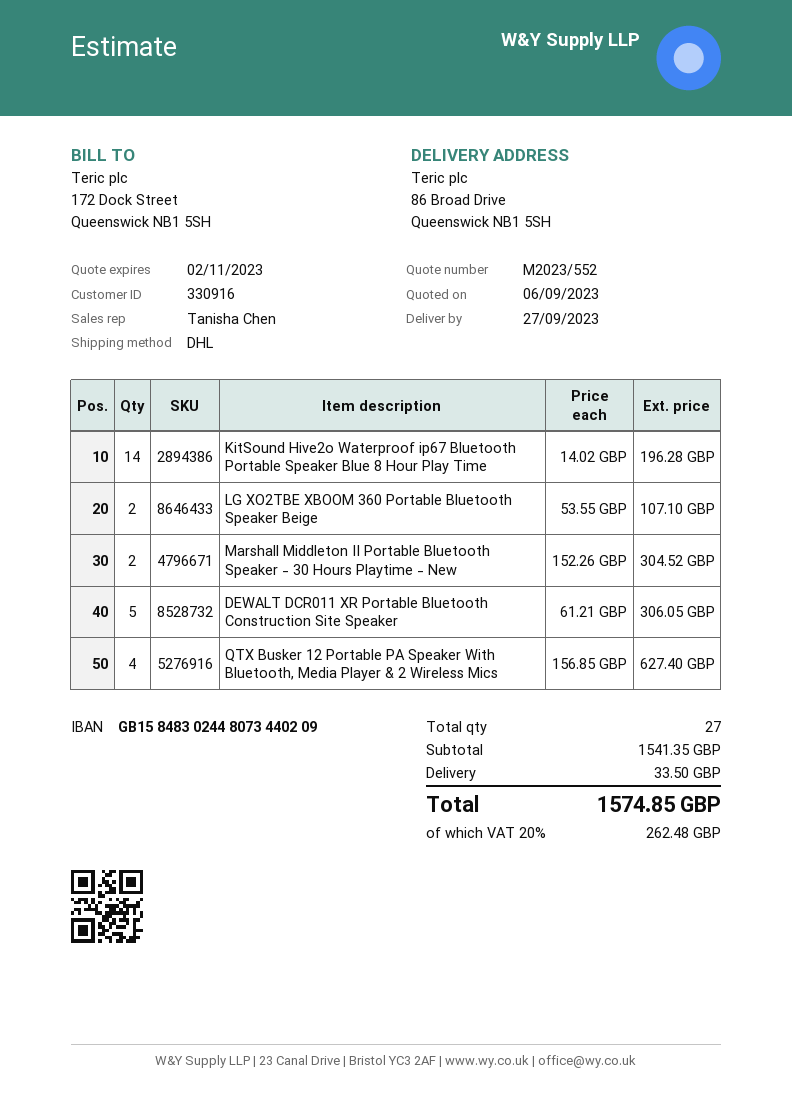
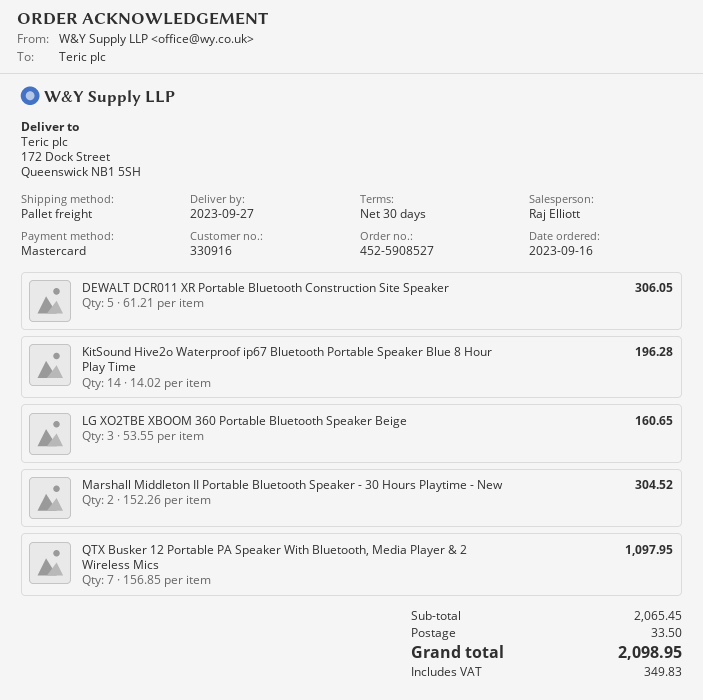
sales rep: Tanisha Chen -> Raj Elliott
shipping method: DHL -> pallet freight
ship to: 86 Broad Drive, Queenswick NB1 5SH -> 172 Dock Street, Queenswick NB1 5SH
LG XO2TBE XBOOM 360 Portable Bluetooth Speaker Beige: 2 x 53.55 = 107.10 -> 3 x 53.55 = 160.65
QTX Busker 12 Portable PA Speaker With Bluetooth, Media Player & 2 Wireless Mics: 4 x 156.85 = 627.40 -> 7 x 156.85 = 1097.95
subtotal: 1541.35 -> 2065.45
tax: 262.48 -> 349.83
total: 1574.85 -> 2098.95

